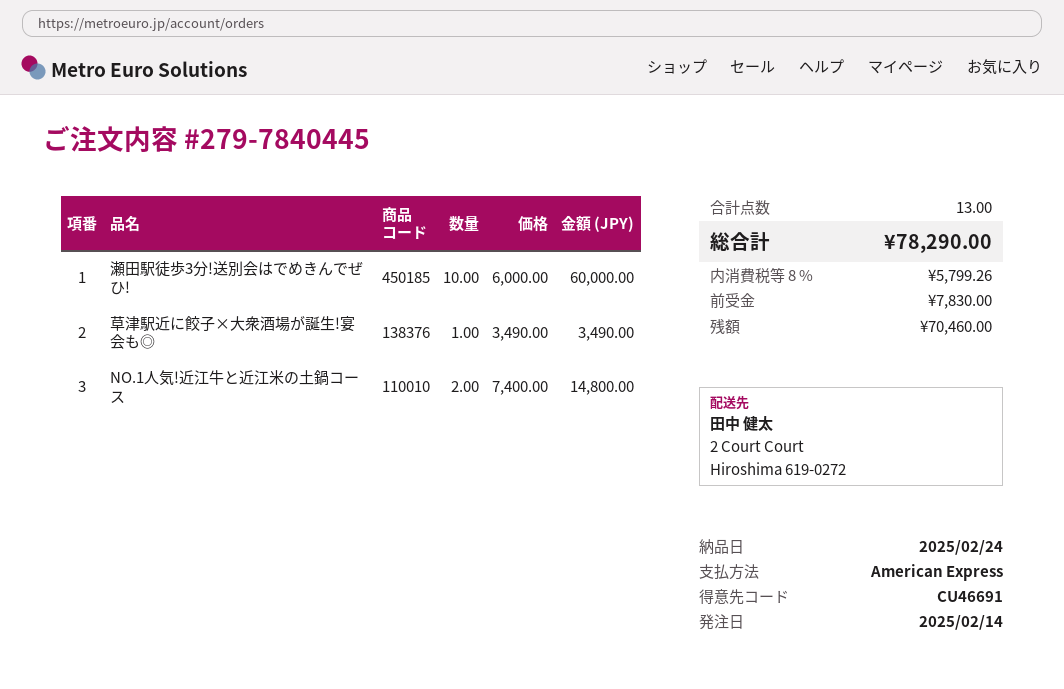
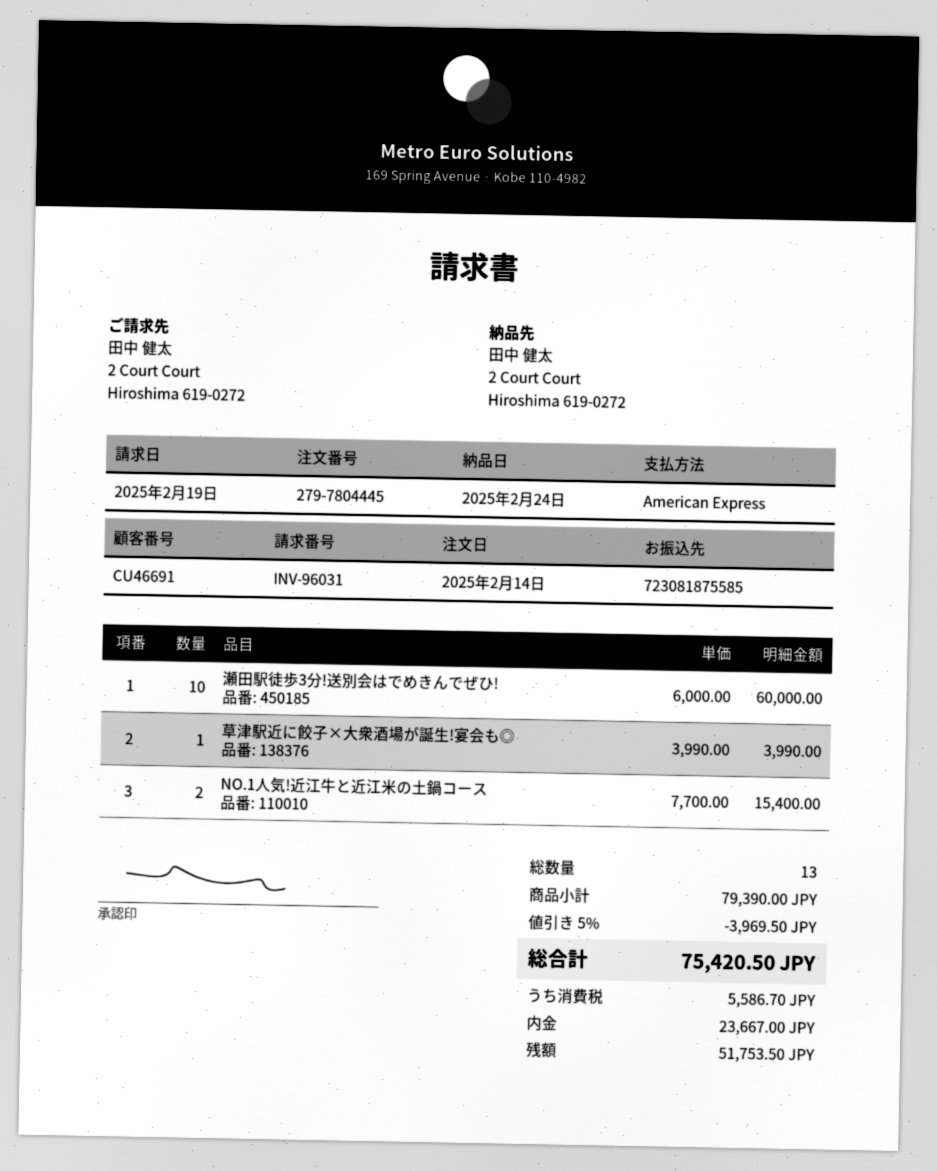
order number: 279-7840445 -> 279-7804445
草津駅近に餃子×大衆酒場が誕生!宴会も◎: 1 x 3490.00 = 3490.00 -> 1 x 3990.00 = 3990.00
NO.1人気!近江牛と近江米の土鍋コース: 2 x 7400.00 = 14800.00 -> 2 x 7700.00 = 15400.00
discount: none -> 5% = 3969.50
tax: 5799.26 -> 5586.70
total: 78290.00 -> 75420.50
deposit: 7830.00 -> 23667.00
balance: 70460.00 -> 51753.50

